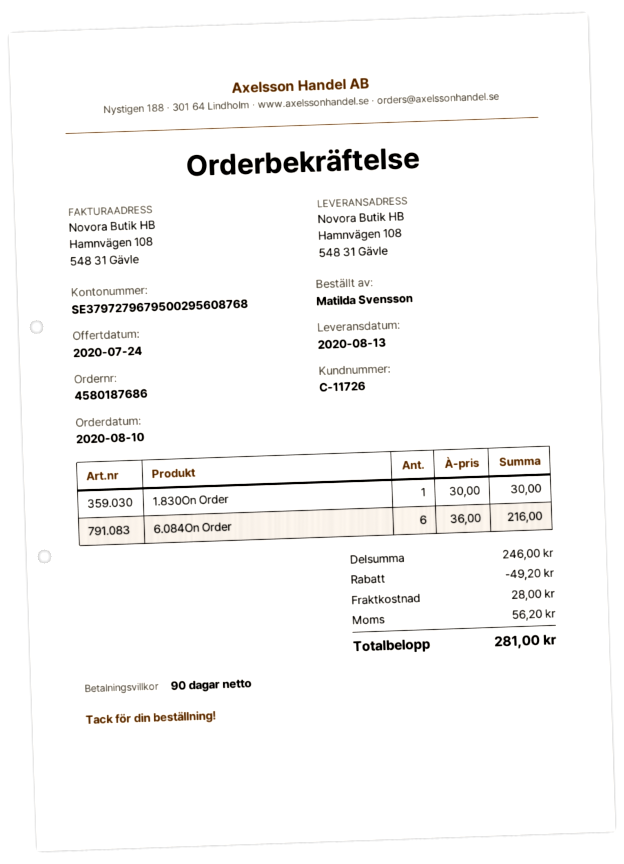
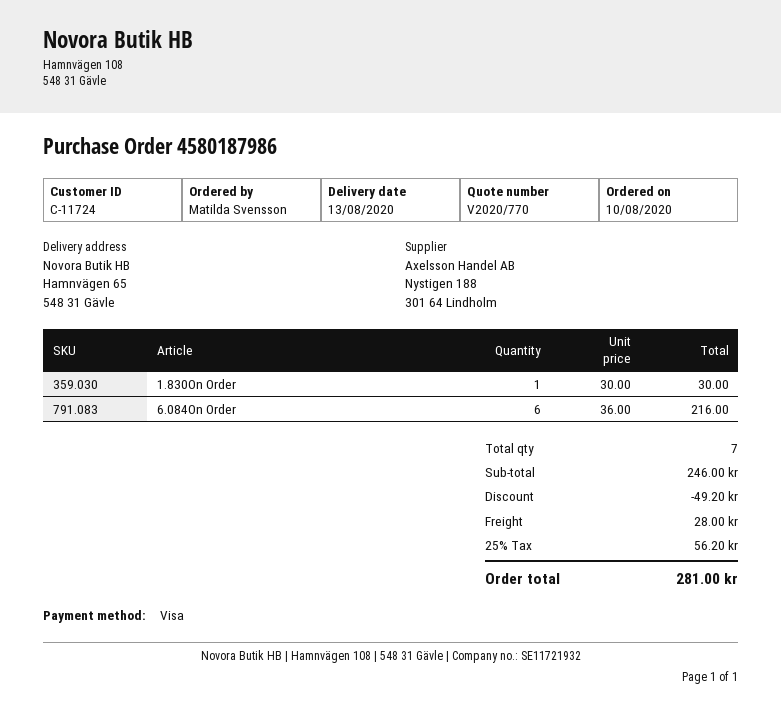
order number: 4580187686 -> 4580187986
customer number: C-11726 -> C-11724
ship to: Hamnvägen 108, 548 31 Gävle -> Hamnvägen 65, 548 31 Gävle

